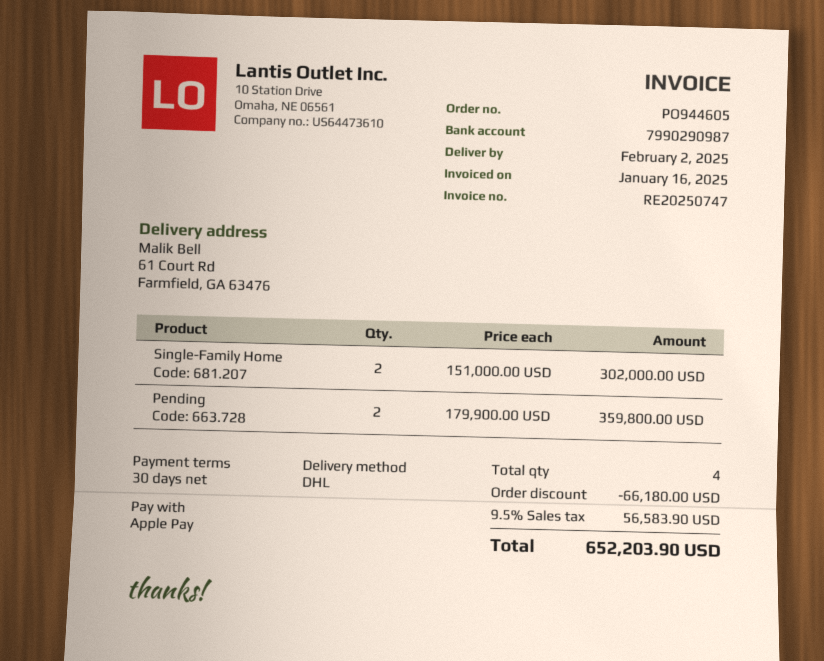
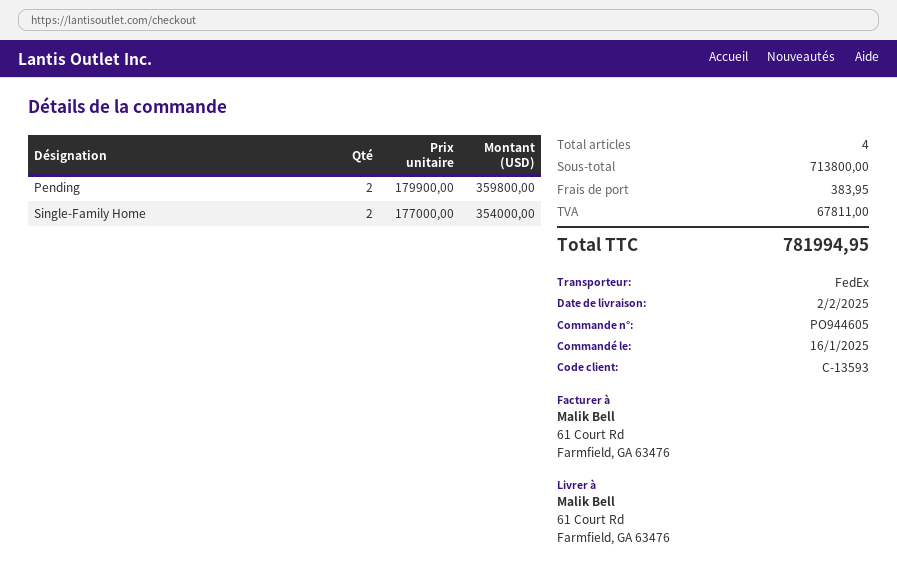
shipping method: DHL -> FedEx
Single-Family Home: 2 x 151000.00 = 302000.00 -> 2 x 177000.00 = 354000.00
discount: 66180.00 -> none
shipping: none -> 383.95
tax: 56583.90 -> 67811.00
total: 652203.90 -> 781994.95

